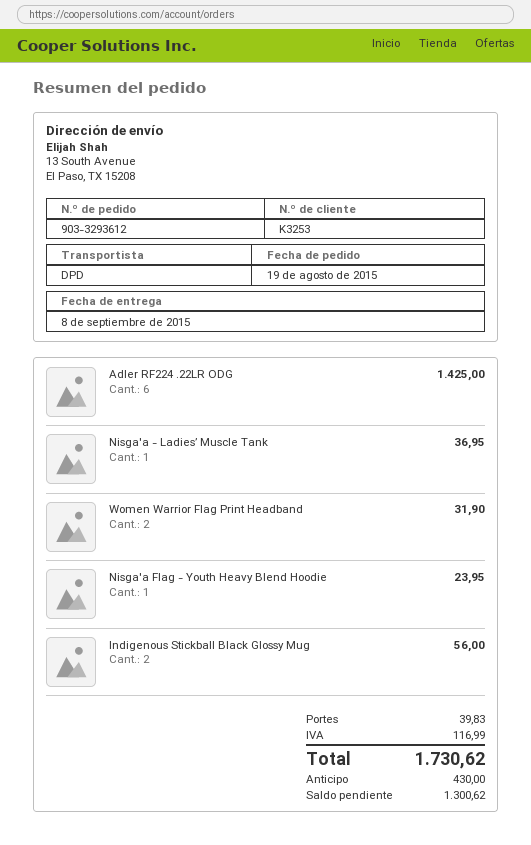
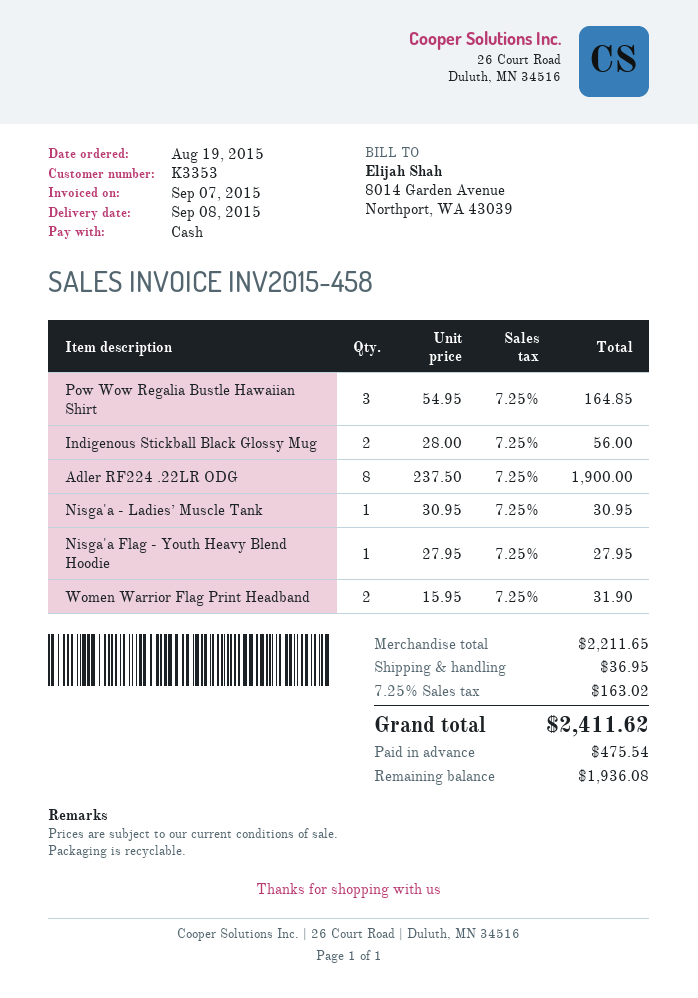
customer number: K3253 -> K3353
Adler RF224 .22LR ODG: 6 for 1425.00 -> 8 for 1900.00
Nisga'a - Ladies’ Muscle Tank: 1 for 36.95 -> 1 for 30.95
Nisga'a Flag - Youth Heavy Blend Hoodie: 1 for 23.95 -> 1 for 27.95
Pow Wow Regalia Bustle Hawaiian Shirt: none -> 3 for 164.85
shipping: 39.83 -> 36.95
tax: 116.99 -> 163.02
total: 1730.62 -> 2411.62
deposit: 430.00 -> 475.54
balance: 1300.62 -> 1936.08

